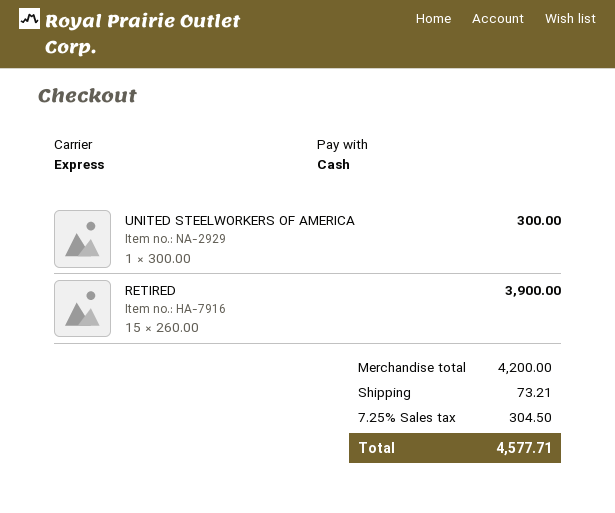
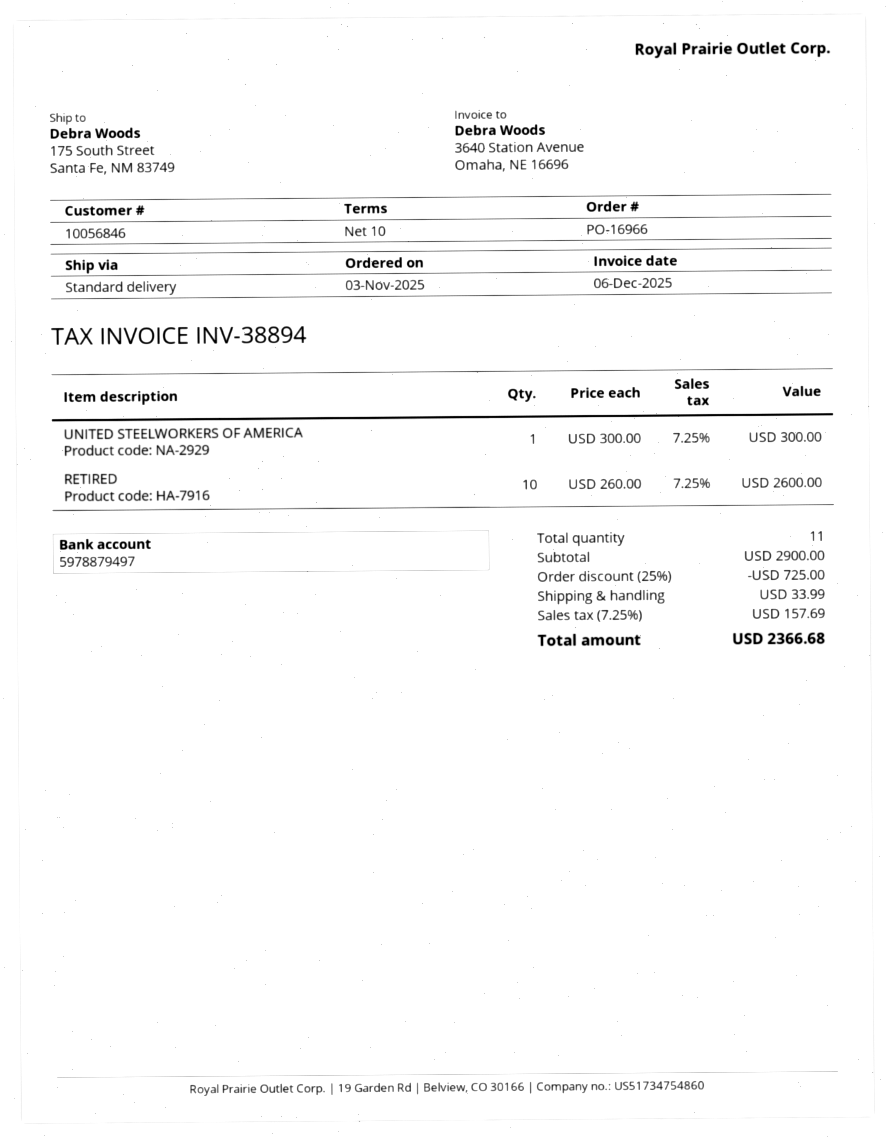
shipping method: express -> standard
RETIRED: 15 x 260.00 = 3900.00 -> 10 x 260.00 = 2600.00
subtotal: 4200.00 -> 2900.00
discount: none -> 25% = 725.00
shipping: 73.21 -> 33.99
tax: 7.25% = 304.50 -> 7.25% = 157.69
total: 4577.71 -> 2366.68

